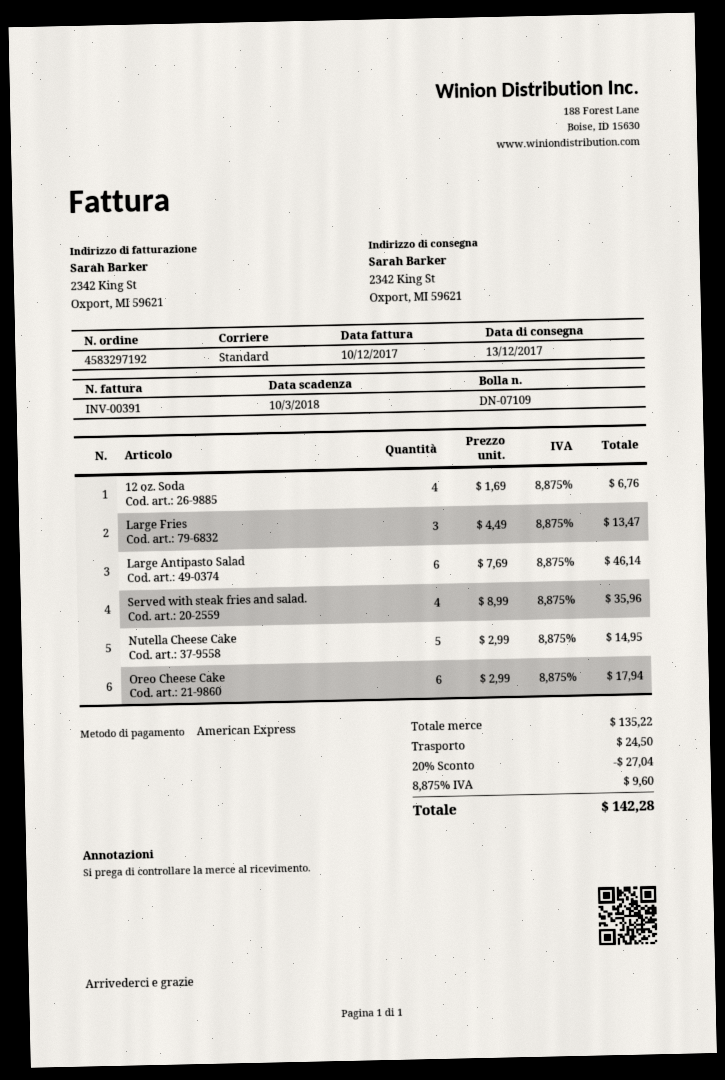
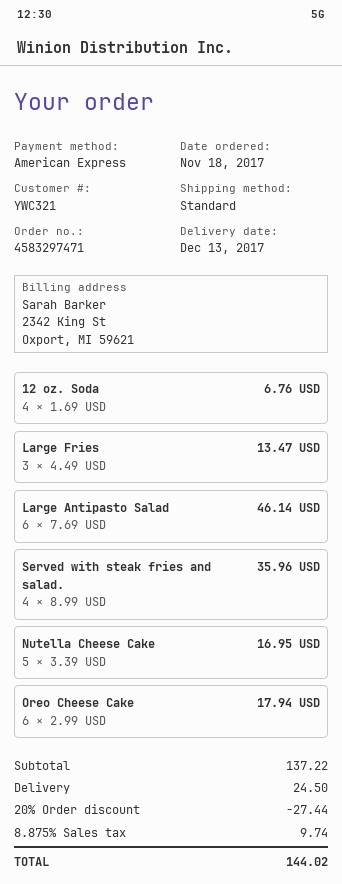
order number: 4583297192 -> 4583297471
Nutella Cheese Cake: 5 x 2.99 = 14.95 -> 5 x 3.39 = 16.95
subtotal: 135.22 -> 137.22
discount: 20% = 27.04 -> 20% = 27.44
tax: 8.875% = 9.60 -> 8.875% = 9.74
total: 142.28 -> 144.02

